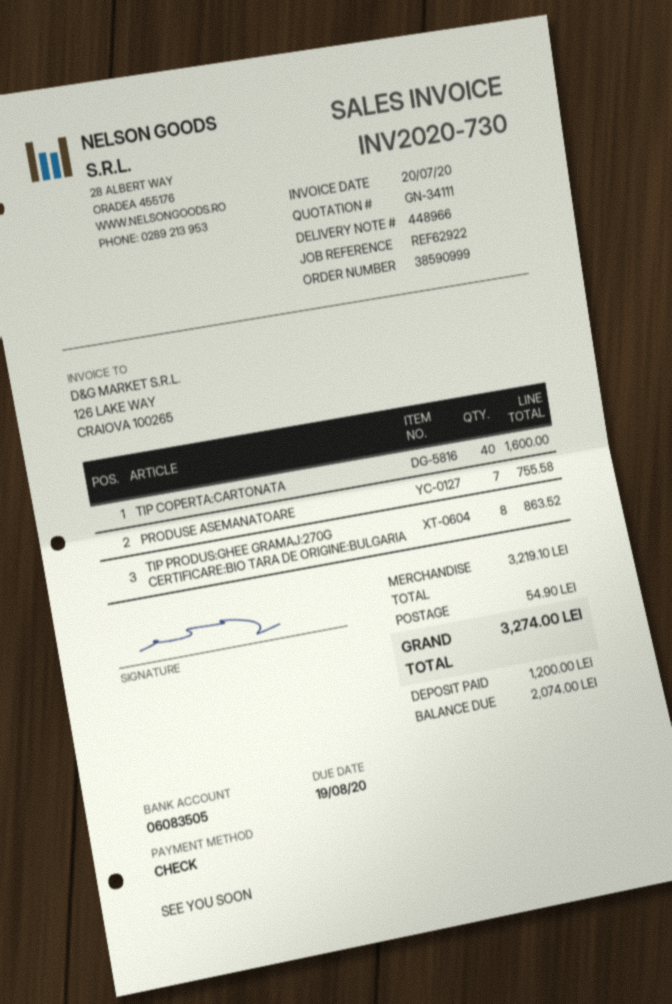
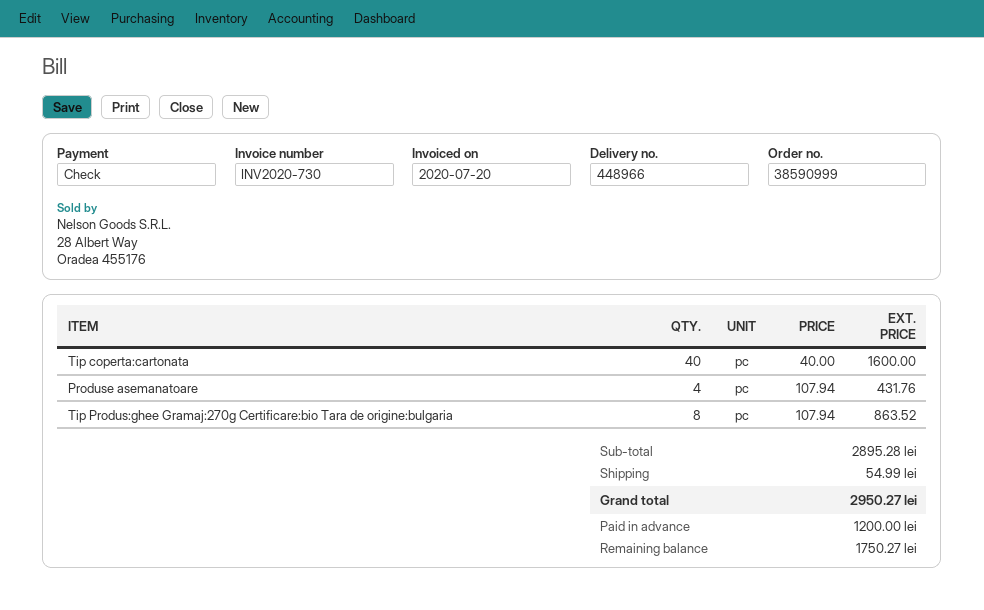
PRODUSE ASEMANATOARE: 7 for 755.58 -> 4 for 431.76
subtotal: 3219.10 -> 2895.28
shipping: 54.90 -> 54.99
total: 3274.00 -> 2950.27
balance: 2074.00 -> 1750.27

